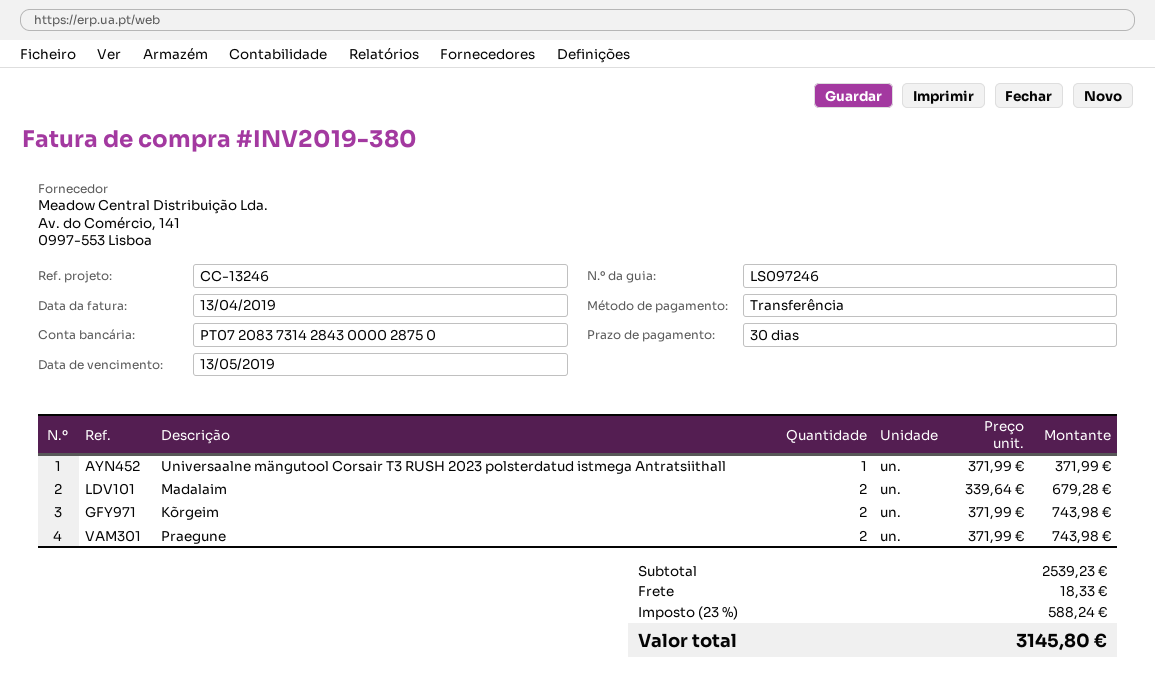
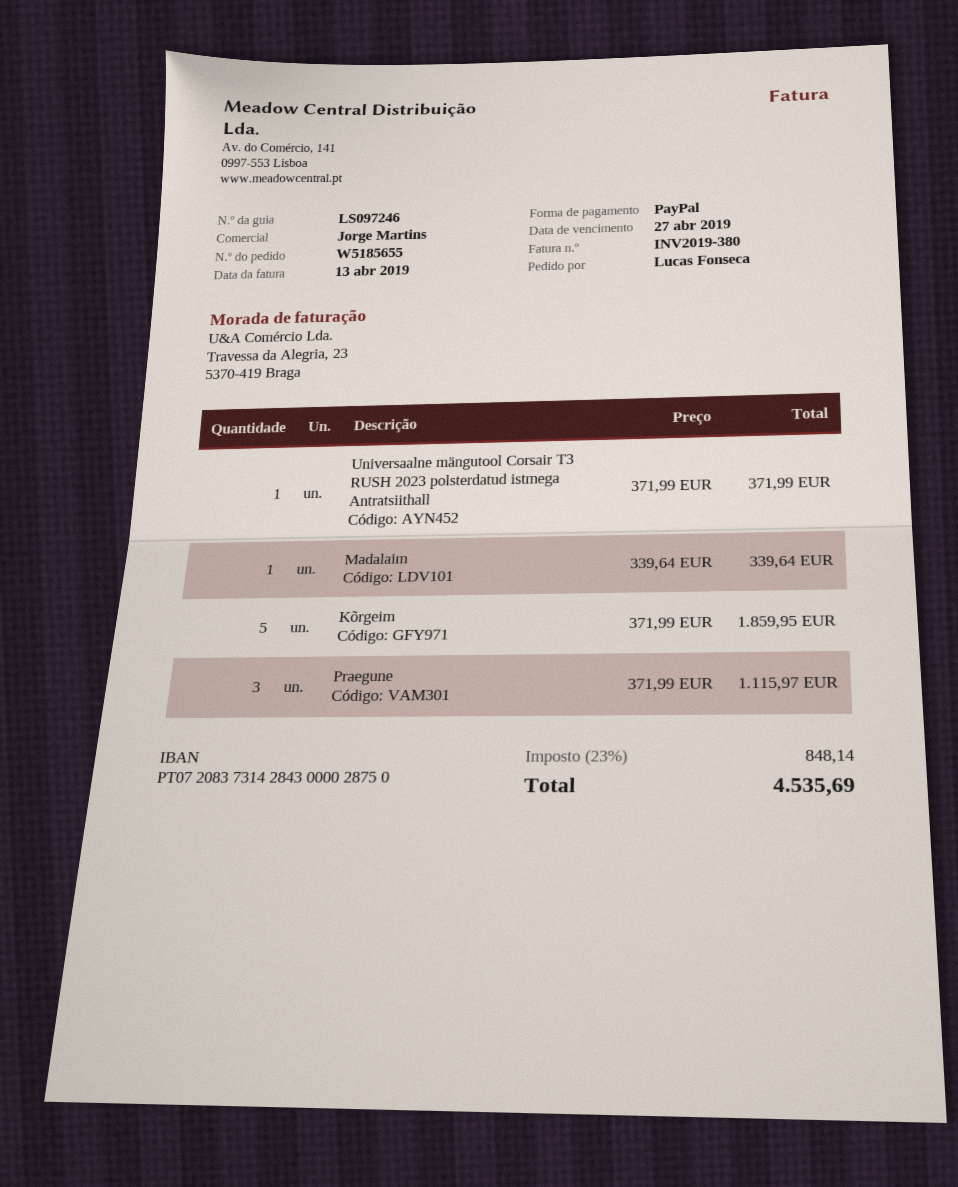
due date: 2019-05-13 -> 2019-04-27
payment method: bank transfer -> PayPal
Madalaim: 2 x 339.64 = 679.28 -> 1 x 339.64 = 339.64
Kõrgeim: 2 x 371.99 = 743.98 -> 5 x 371.99 = 1859.95
Praegune: 2 x 371.99 = 743.98 -> 3 x 371.99 = 1115.97
shipping: 18.33 -> none
tax: 23% = 588.24 -> 23% = 848.14
total: 3145.80 -> 4535.69

